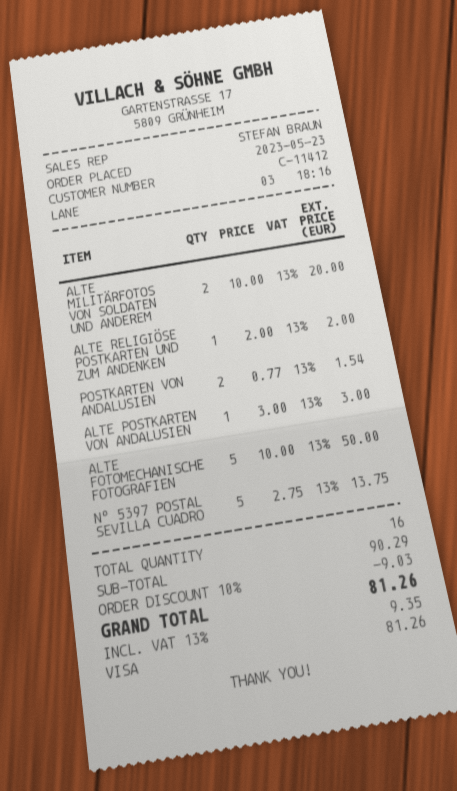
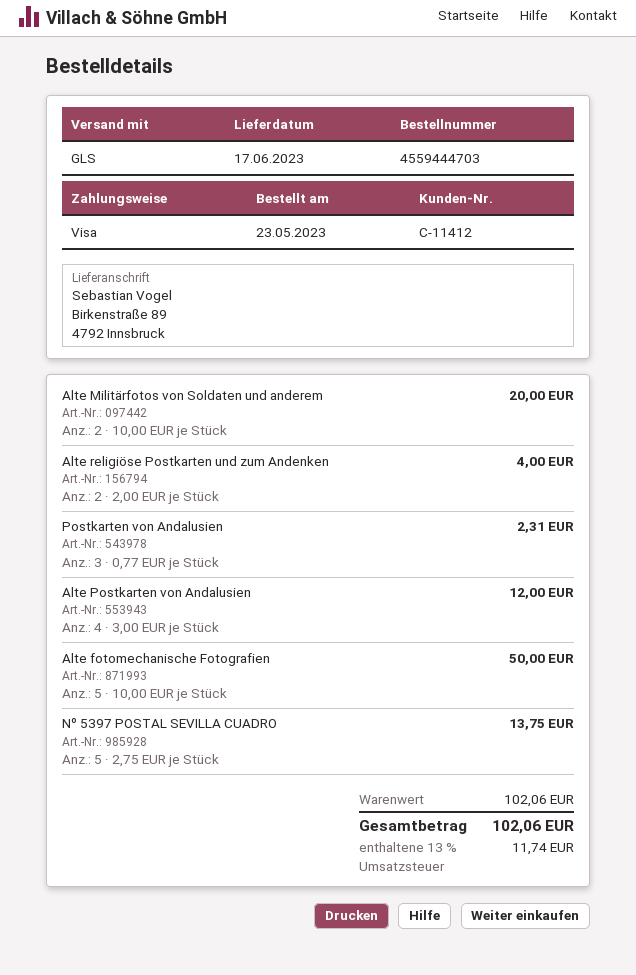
ALTE RELIGIÖSE POSTKARTEN UND ZUM ANDENKEN: 1 x 2.00 = 2.00 -> 2 x 2.00 = 4.00
POSTKARTEN VON ANDALUSIEN: 2 x 0.77 = 1.54 -> 3 x 0.77 = 2.31
ALTE POSTKARTEN VON ANDALUSIEN: 1 x 3.00 = 3.00 -> 4 x 3.00 = 12.00
subtotal: 90.29 -> 102.06
discount: 10% = 9.03 -> none
tax: 13% = 9.35 -> 13% = 11.74
total: 81.26 -> 102.06

